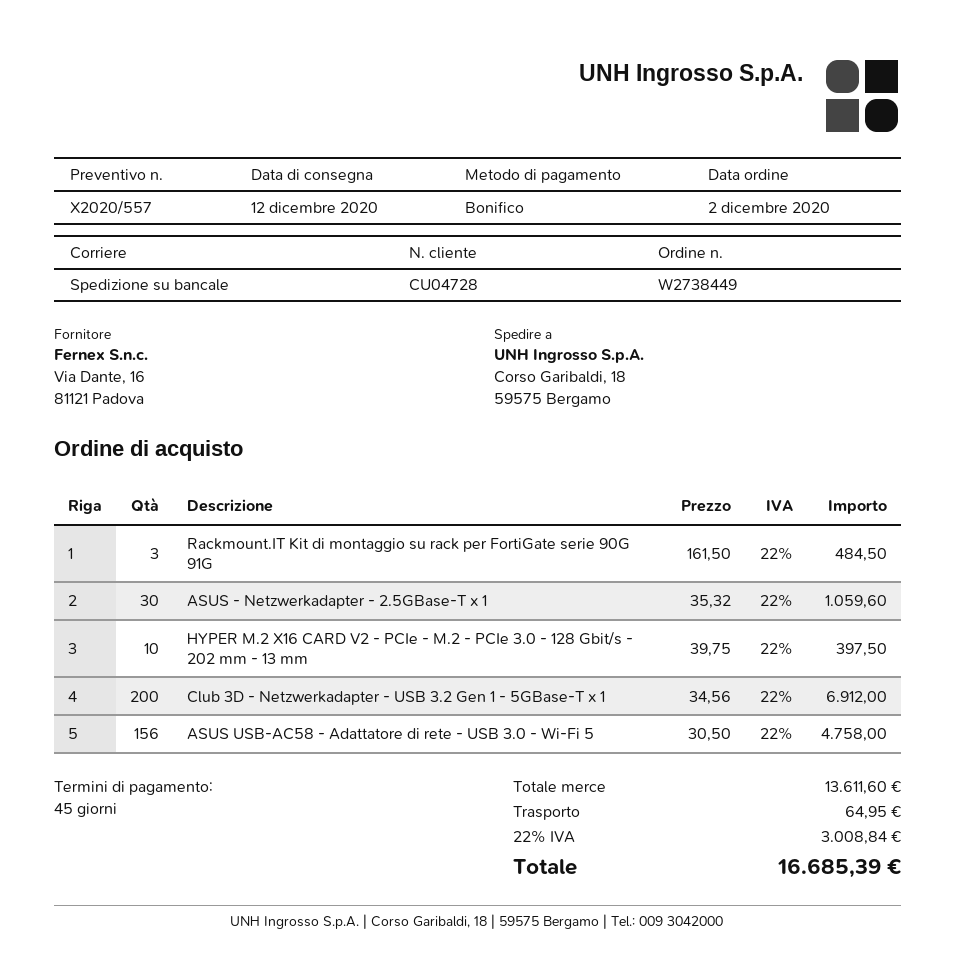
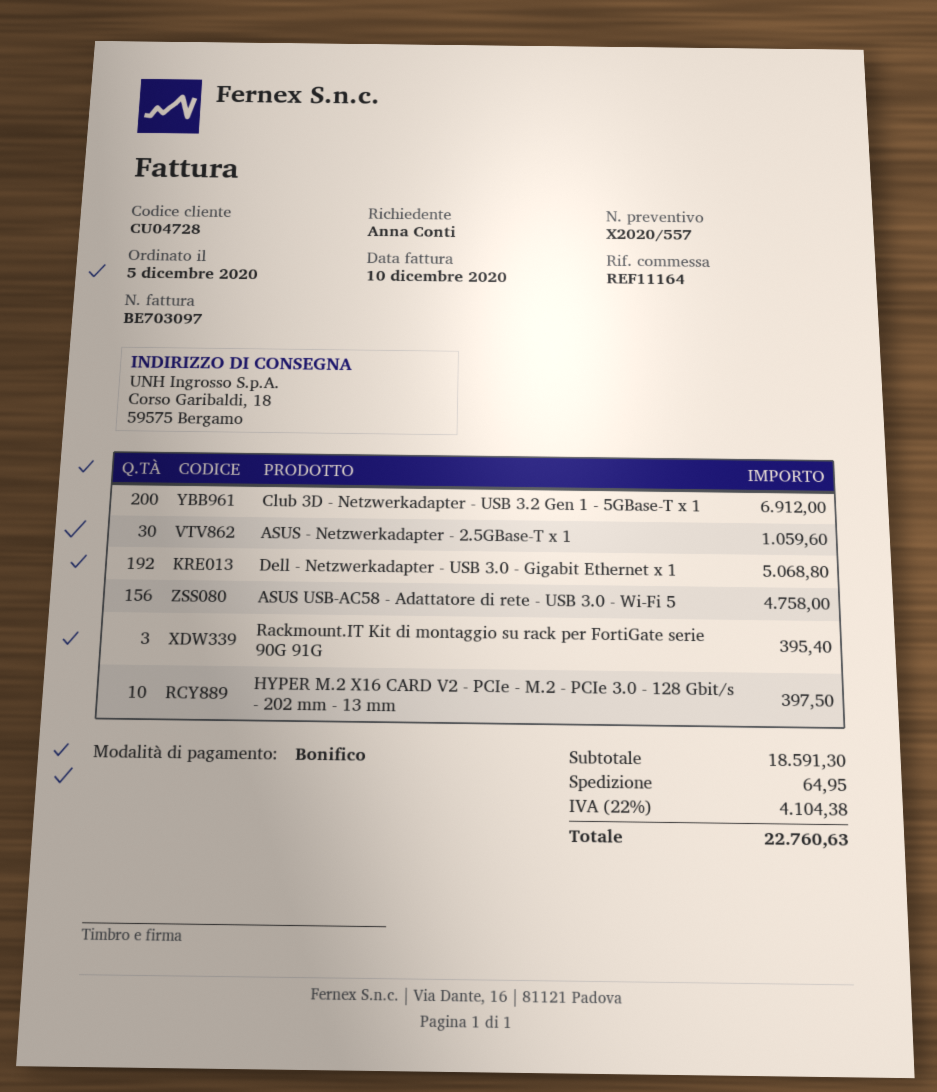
order date: 2020-12-02 -> 2020-12-05
Rackmount.IT Kit di montaggio su rack per FortiGate serie 90G 91G: 3 for 484.50 -> 3 for 395.40
Dell - Netzwerkadapter - USB 3.0 - Gigabit Ethernet x 1: none -> 192 for 5068.80
subtotal: 13611.60 -> 18591.30
tax: 22% = 3008.84 -> 22% = 4104.38
total: 16685.39 -> 22760.63

